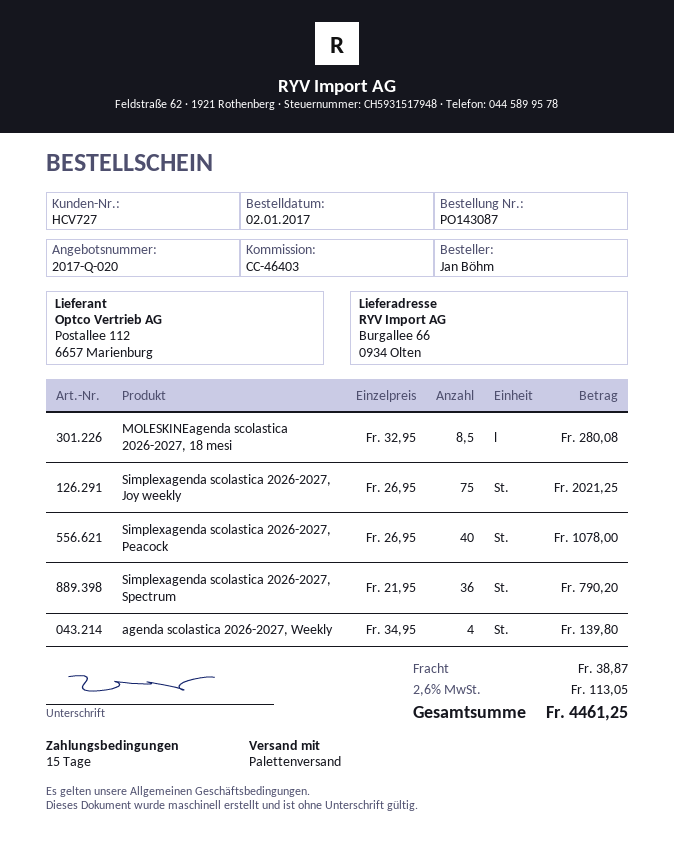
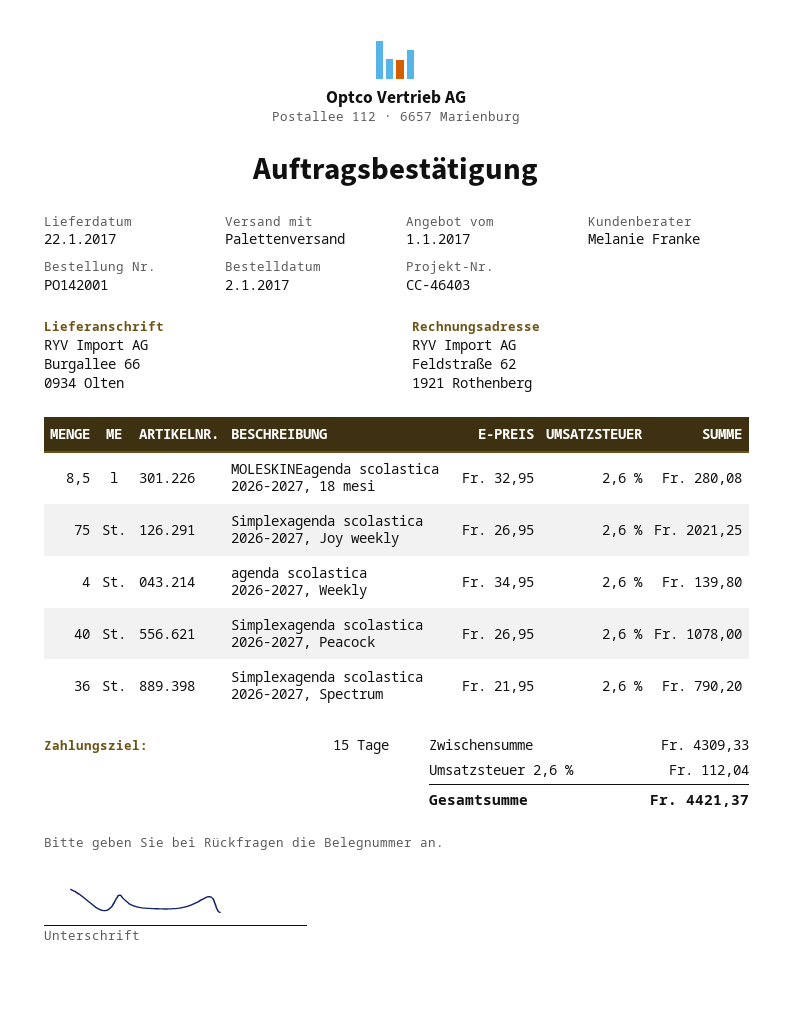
order number: PO143087 -> PO142001
shipping: 38.87 -> none
tax: 2.6% = 113.05 -> 2.6% = 112.04
total: 4461.25 -> 4421.37

